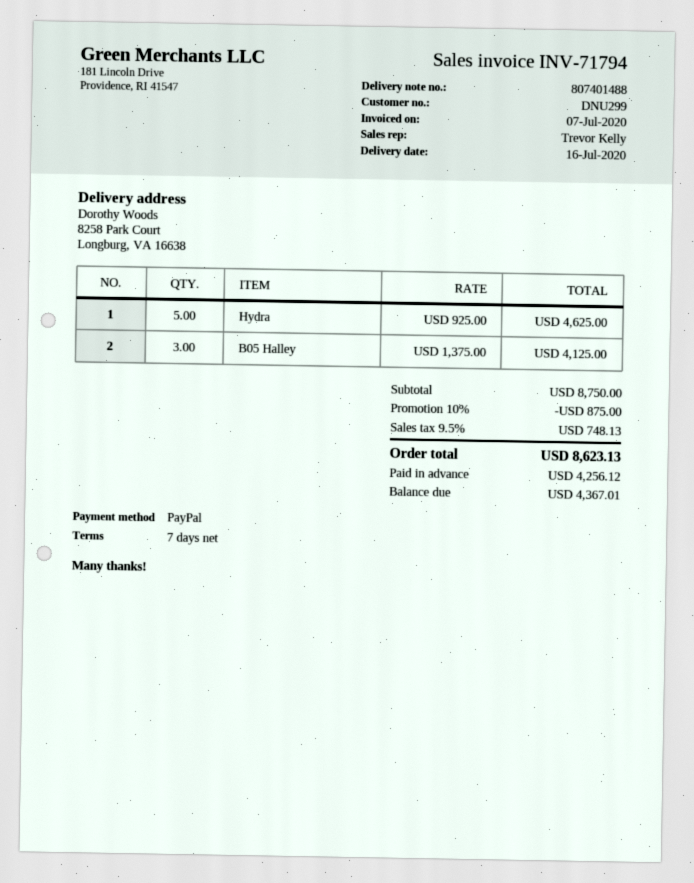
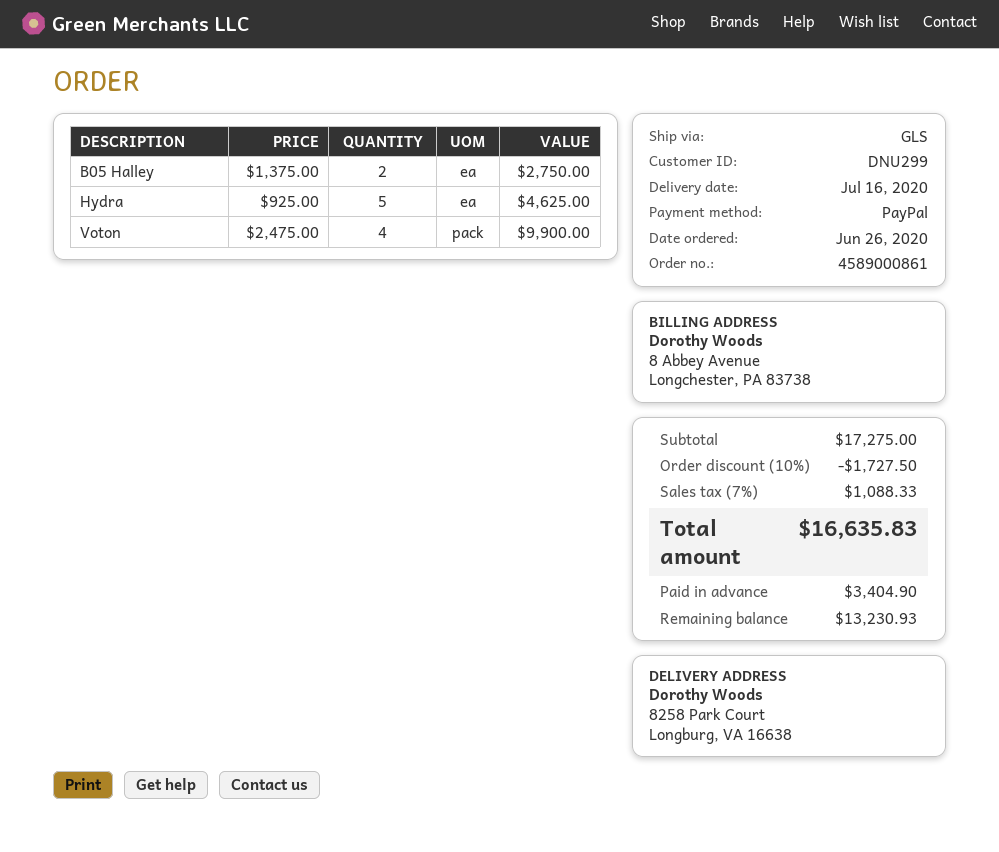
B05 Halley: 3 x 1375.00 = 4125.00 -> 2 x 1375.00 = 2750.00
Voton: none -> 4 x 2475.00 = 9900.00
subtotal: 8750.00 -> 17275.00
discount: 10% = 875.00 -> 10% = 1727.50
tax: 9.5% = 748.13 -> 7% = 1088.33
total: 8623.13 -> 16635.83
deposit: 4256.12 -> 3404.90
balance: 4367.01 -> 13230.93

